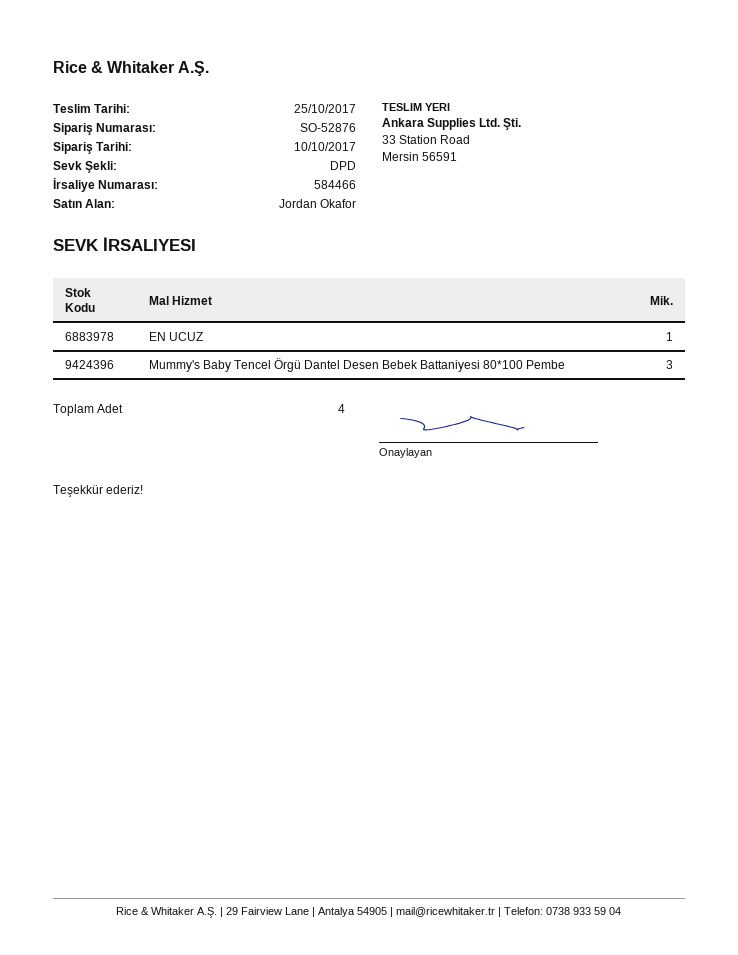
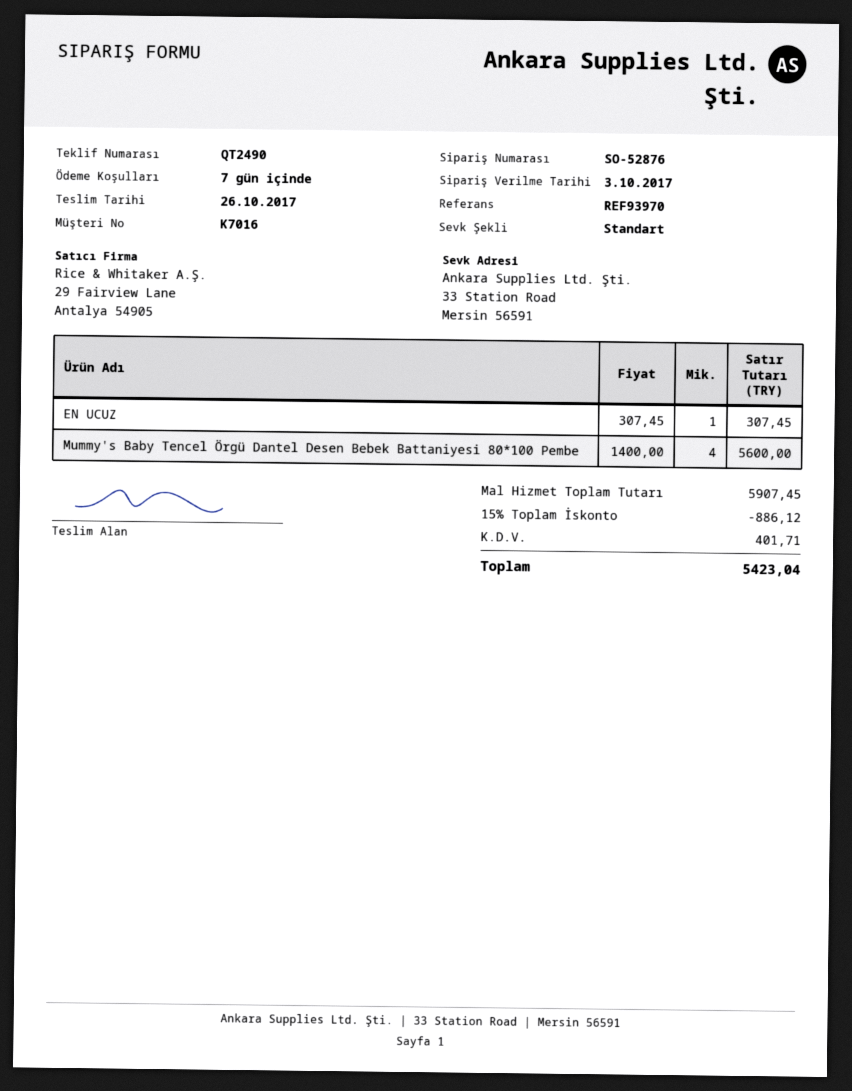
order date: 2017-10-10 -> 2017-10-03
delivery date: 2017-10-25 -> 2017-10-26
shipping method: DPD -> standard
Mummy's Baby Tencel Örgü Dantel Desen Bebek Battaniyesi 80*100 Pembe: 3 -> 4

